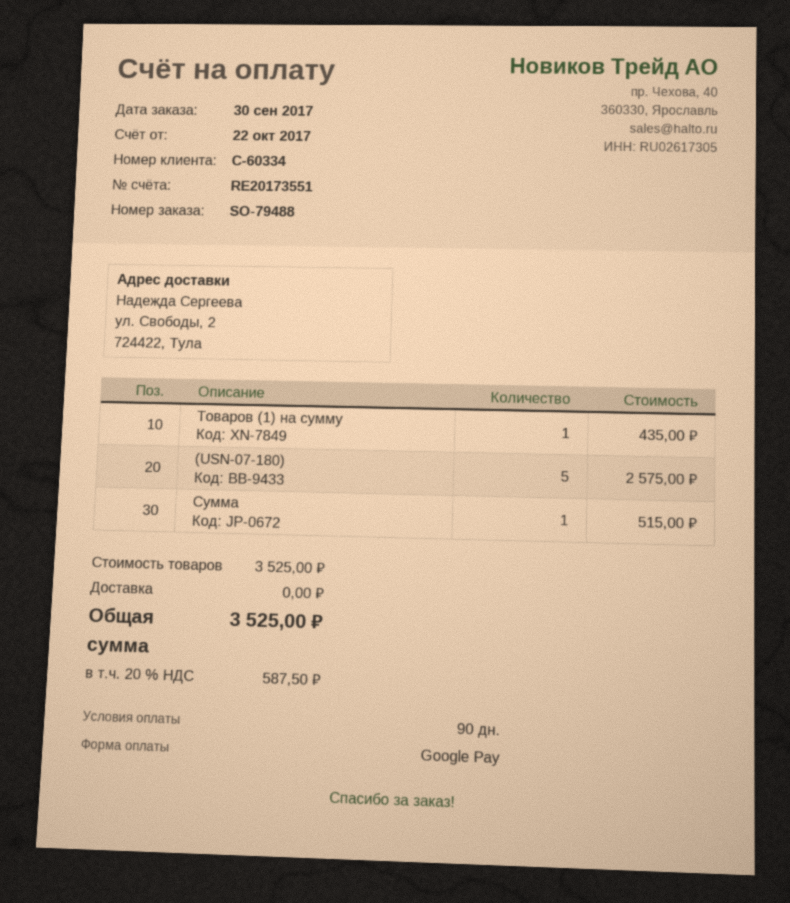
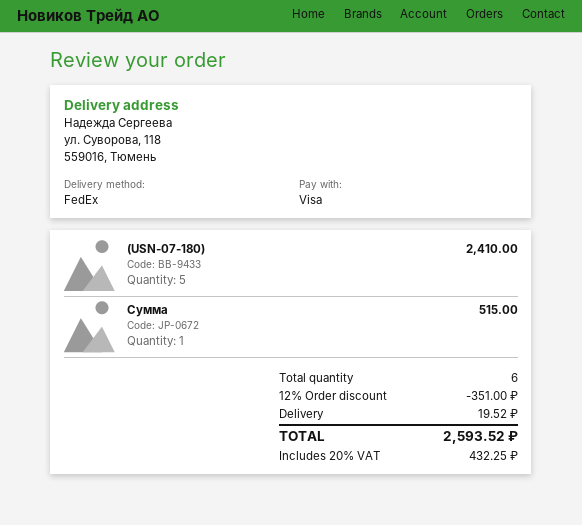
payment method: Google Pay -> Visa
ship to: ул. Свободы, 2, 724422, Тула -> ул. Суворова, 118, 559016, Тюмень
Товаров (1) на сумму: 1 for 435.00 -> none
(USN-07-180): 5 for 2575.00 -> 5 for 2410.00
discount: none -> 12% = 351.00
shipping: 0.00 -> 19.52
tax: 20% = 587.50 -> 20% = 432.25
total: 3525.00 -> 2593.52

